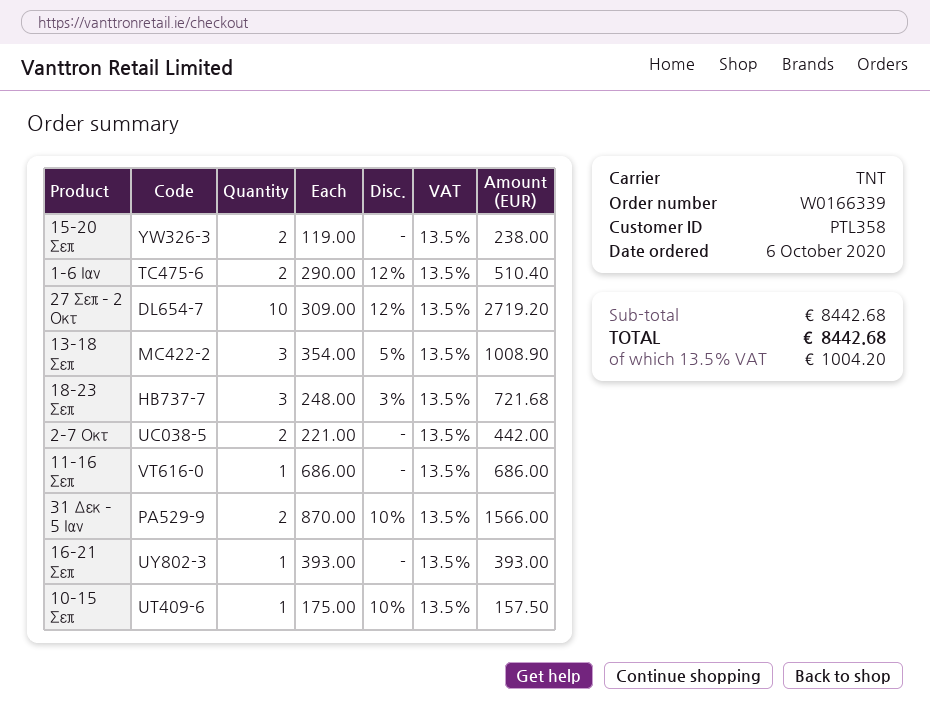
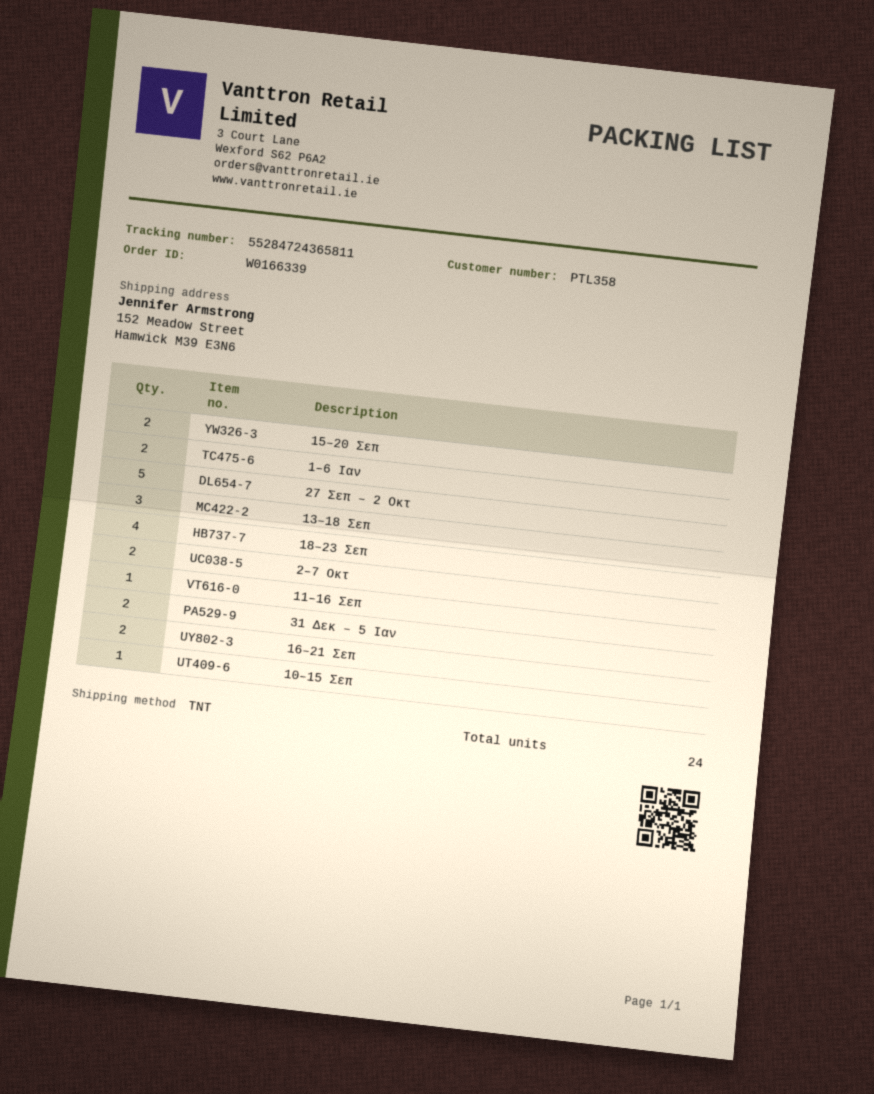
27 Σεπ – 2 Οκτ: 10 -> 5
18–23 Σεπ: 3 -> 4
16–21 Σεπ: 1 -> 2

